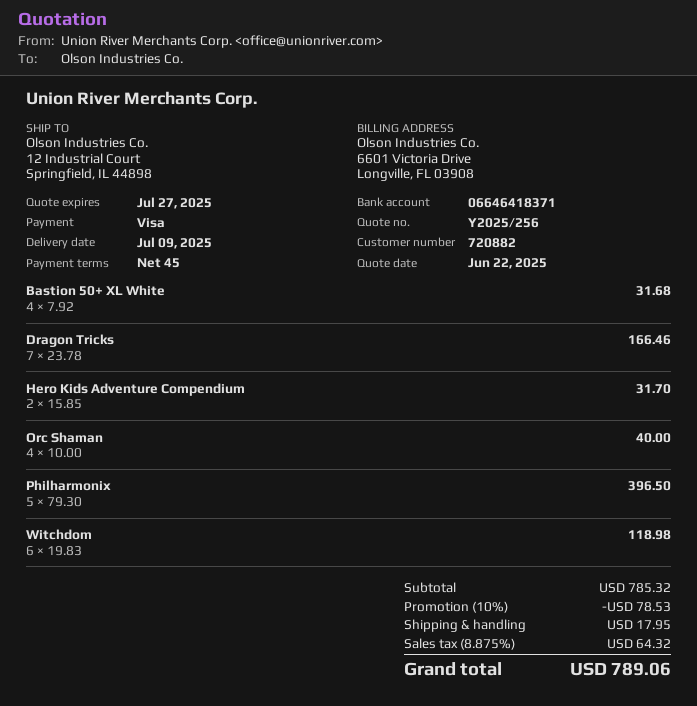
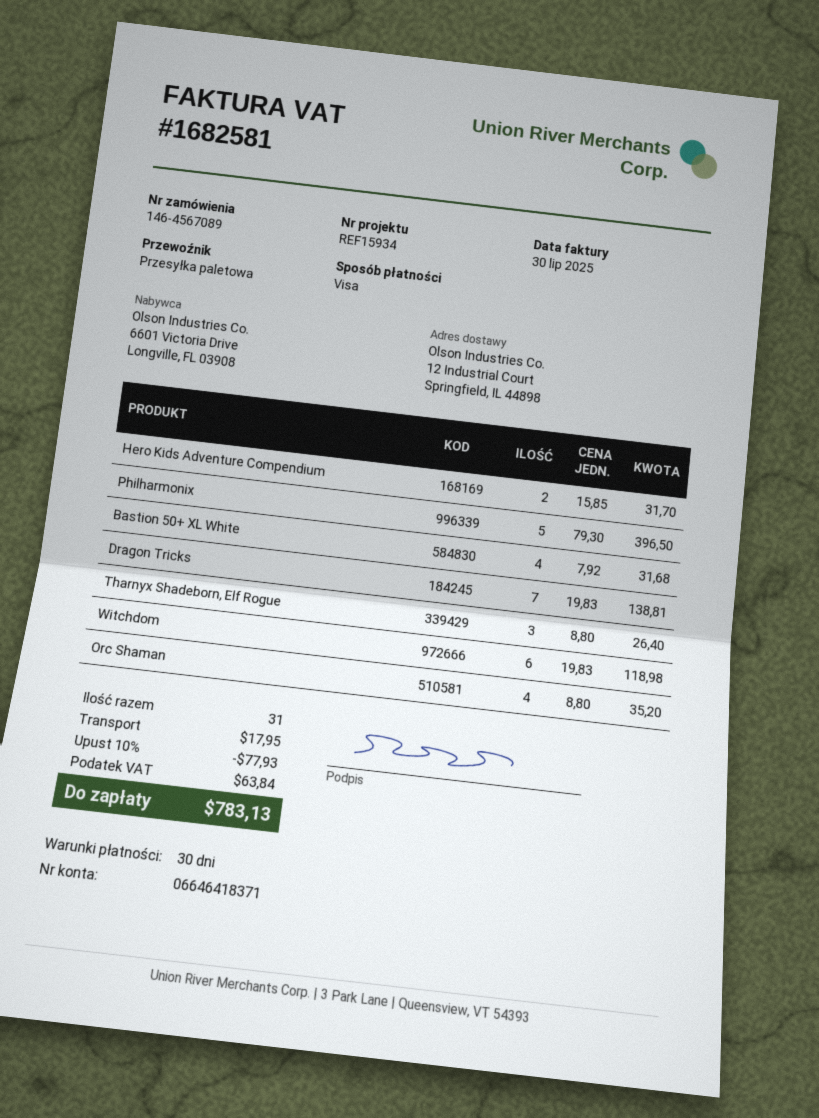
payment terms: 45 days -> 30 days
Dragon Tricks: 7 x 23.78 = 166.46 -> 7 x 19.83 = 138.81
Orc Shaman: 4 x 10.00 = 40.00 -> 4 x 8.80 = 35.20
Tharnyx Shadeborn, Elf Rogue: none -> 3 x 8.80 = 26.40
discount: 10% = 78.53 -> 10% = 77.93
tax: 64.32 -> 63.84
total: 789.06 -> 783.13

